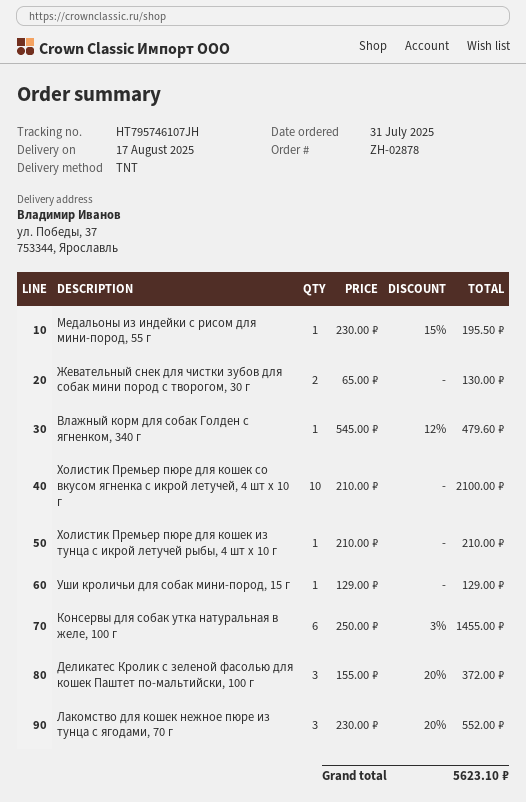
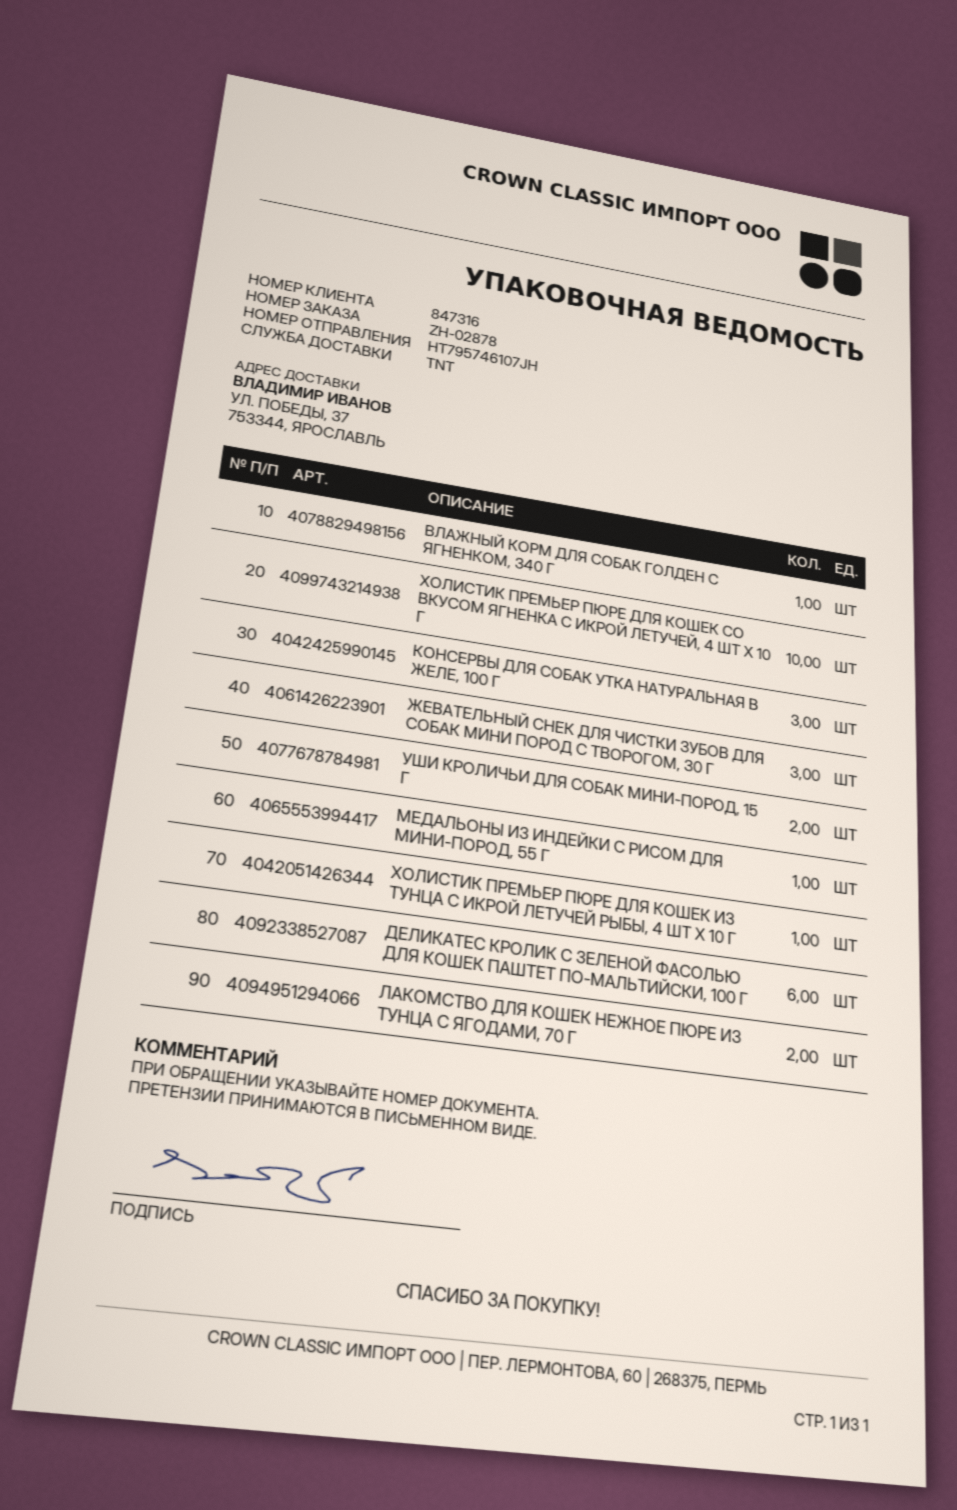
Жевательный снек для чистки зубов для собак мини пород с творогом, 30 г: 2 -> 3
Уши кроличьи для собак мини-пород, 15 г: 1 -> 2
Консервы для собак утка натуральная в желе, 100 г: 6 -> 3
Деликатес Кролик с зеленой фасолью для кошек Паштет по-мальтийски, 100 г: 3 -> 6
Лакомство для кошек нежное пюре из тунца с ягодами, 70 г: 3 -> 2

